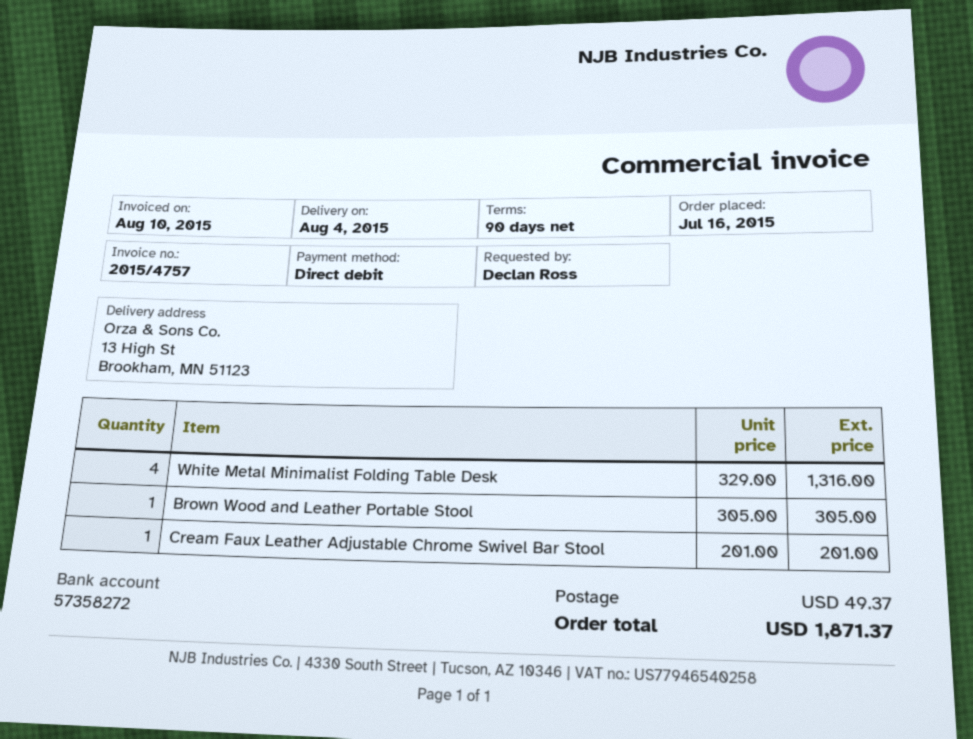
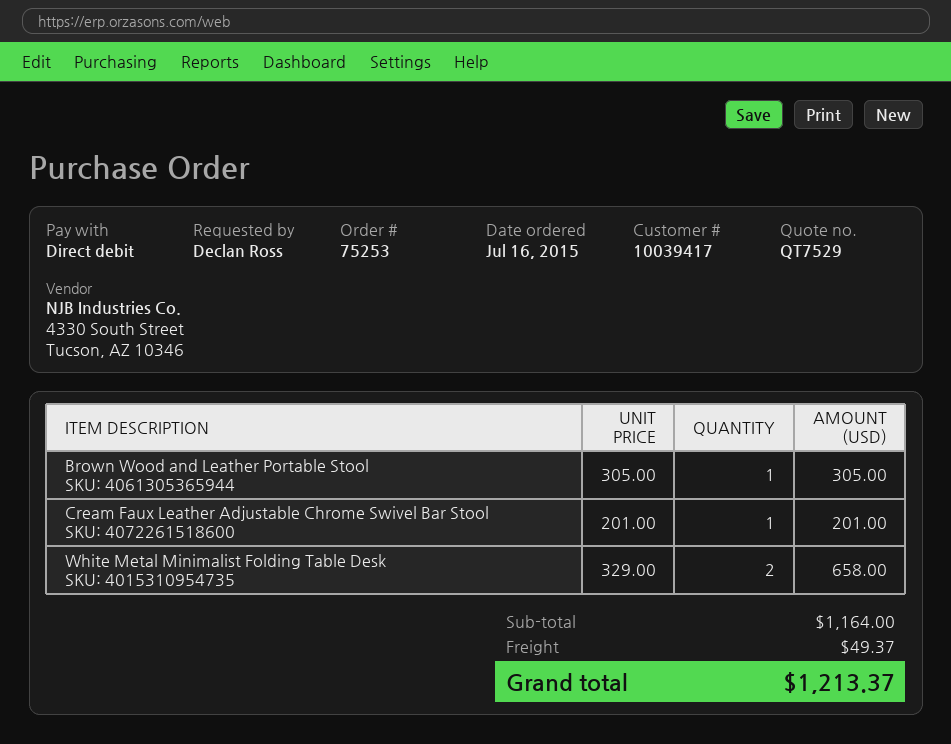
White Metal Minimalist Folding Table Desk: 4 x 329.00 = 1316.00 -> 2 x 329.00 = 658.00
total: 1871.37 -> 1213.37

